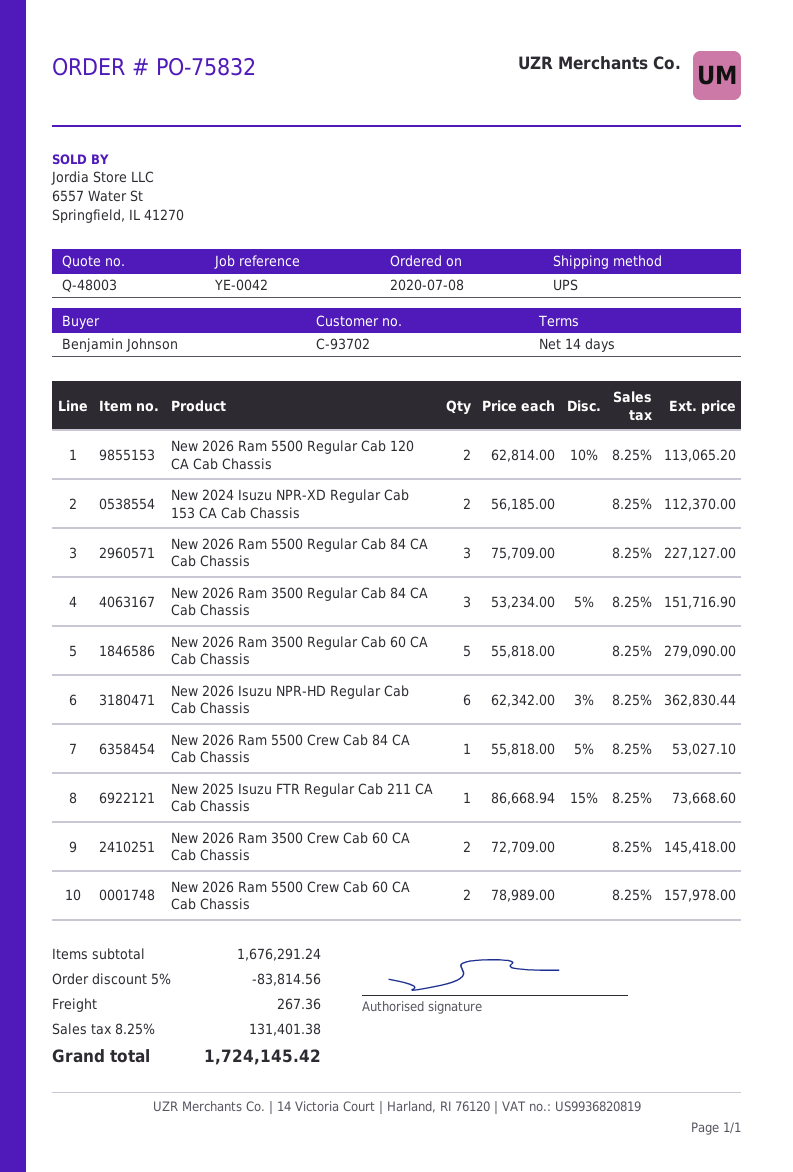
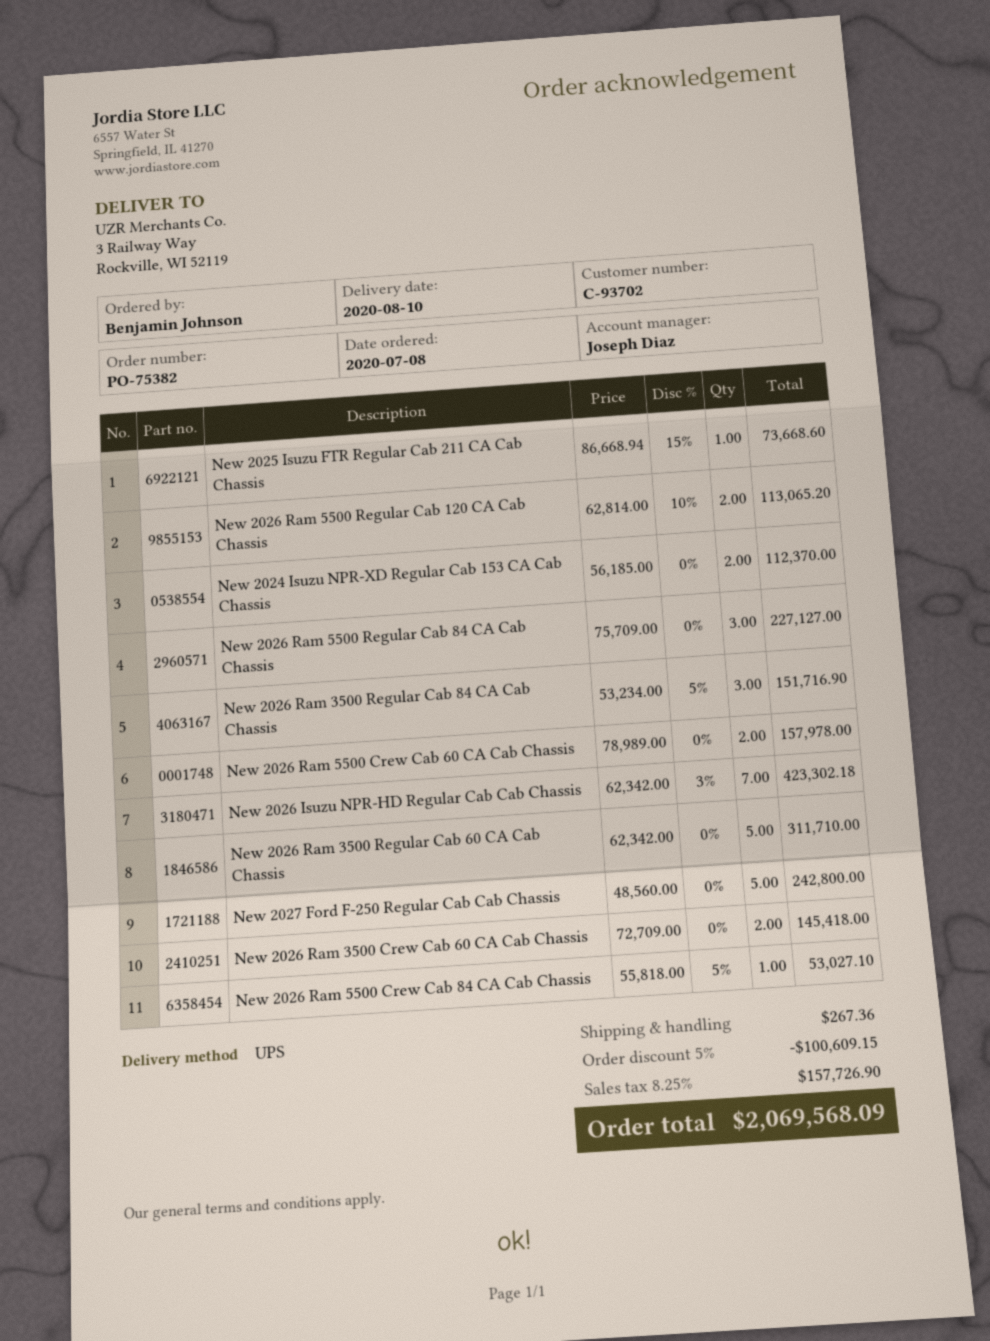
order number: PO-75832 -> PO-75382
New 2026 Ram 3500 Regular Cab 60 CA Cab Chassis: 5 x 55818.00 = 279090.00 -> 5 x 62342.00 = 311710.00
New 2026 Isuzu NPR-HD Regular Cab Cab Chassis: 6 x 62342.00 - 3% = 362830.44 -> 7 x 62342.00 - 3% = 423302.18
New 2027 Ford F-250 Regular Cab Cab Chassis: none -> 5 x 48560.00 = 242800.00
discount: 5% = 83814.56 -> 5% = 100609.15
tax: 8.25% = 131401.38 -> 8.25% = 157726.90
total: 1724145.42 -> 2069568.09

